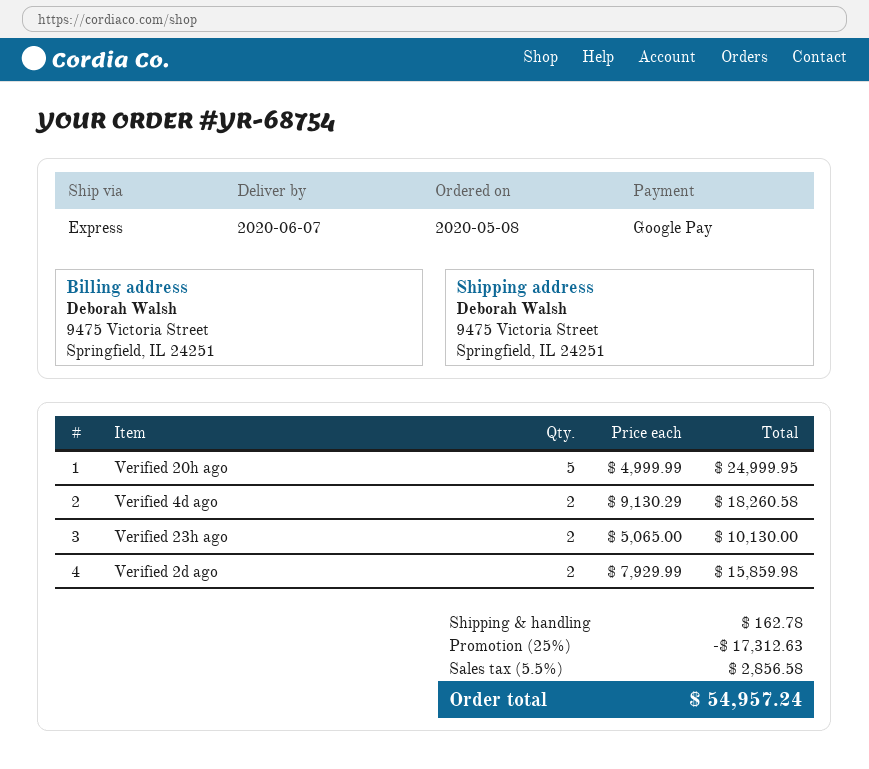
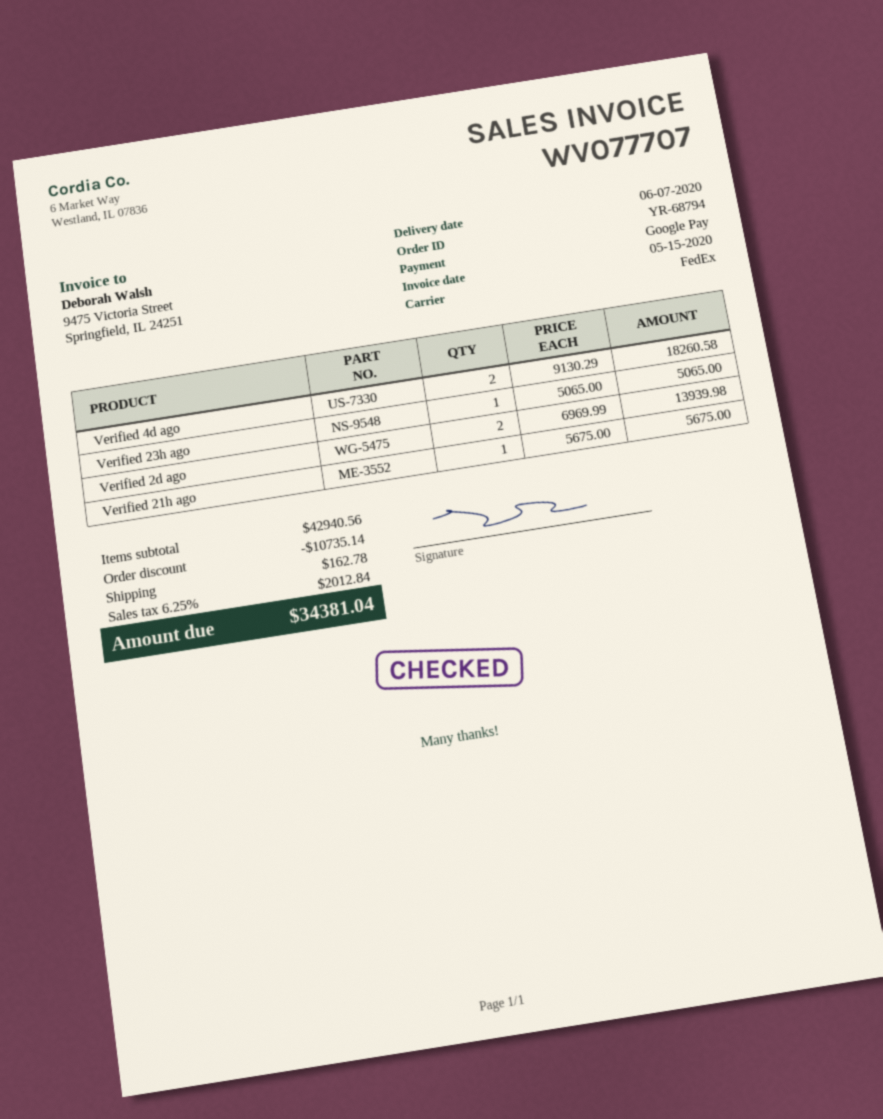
order number: YR-68754 -> YR-68794
shipping method: express -> FedEx
Verified 20h ago: 5 x 4999.99 = 24999.95 -> none
Verified 23h ago: 2 x 5065.00 = 10130.00 -> 1 x 5065.00 = 5065.00
Verified 2d ago: 2 x 7929.99 = 15859.98 -> 2 x 6969.99 = 13939.98
Verified 21h ago: none -> 1 x 5675.00 = 5675.00
discount: 17312.63 -> 10735.14
tax: 5.5% = 2856.58 -> 6.25% = 2012.84
total: 54957.24 -> 34381.04

